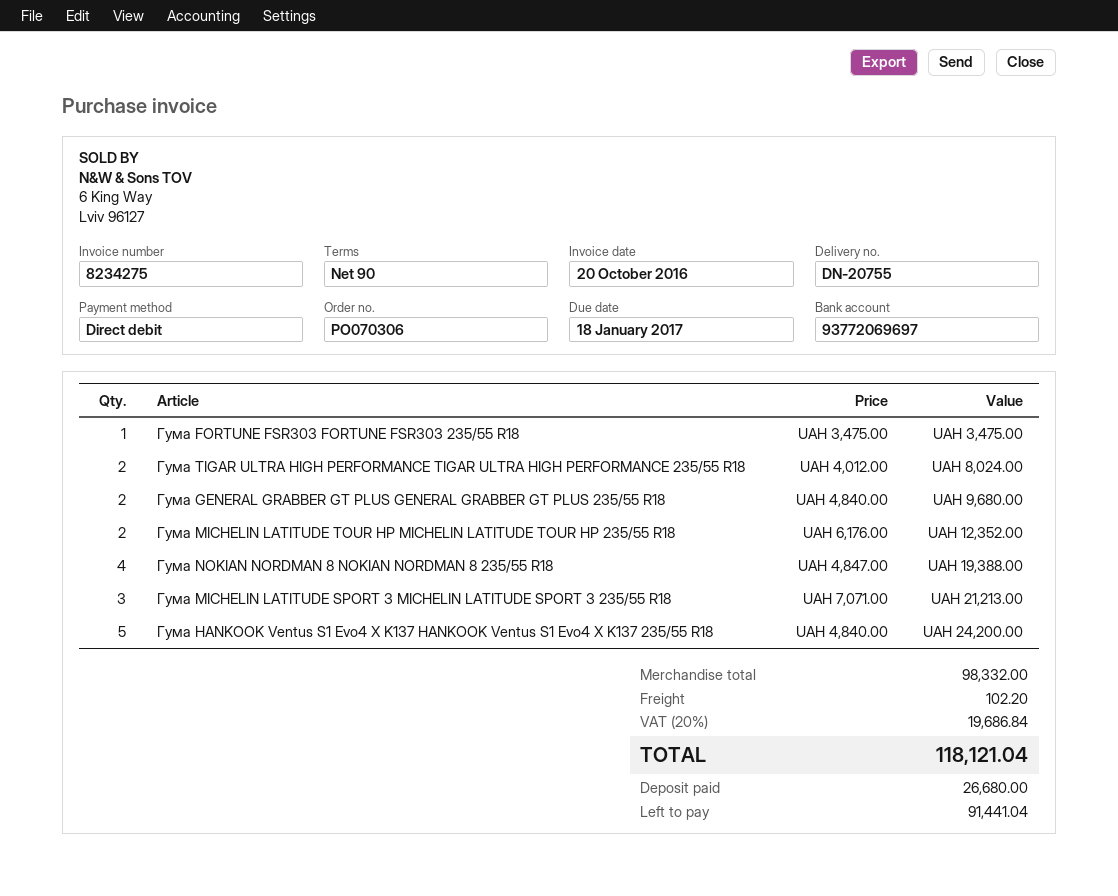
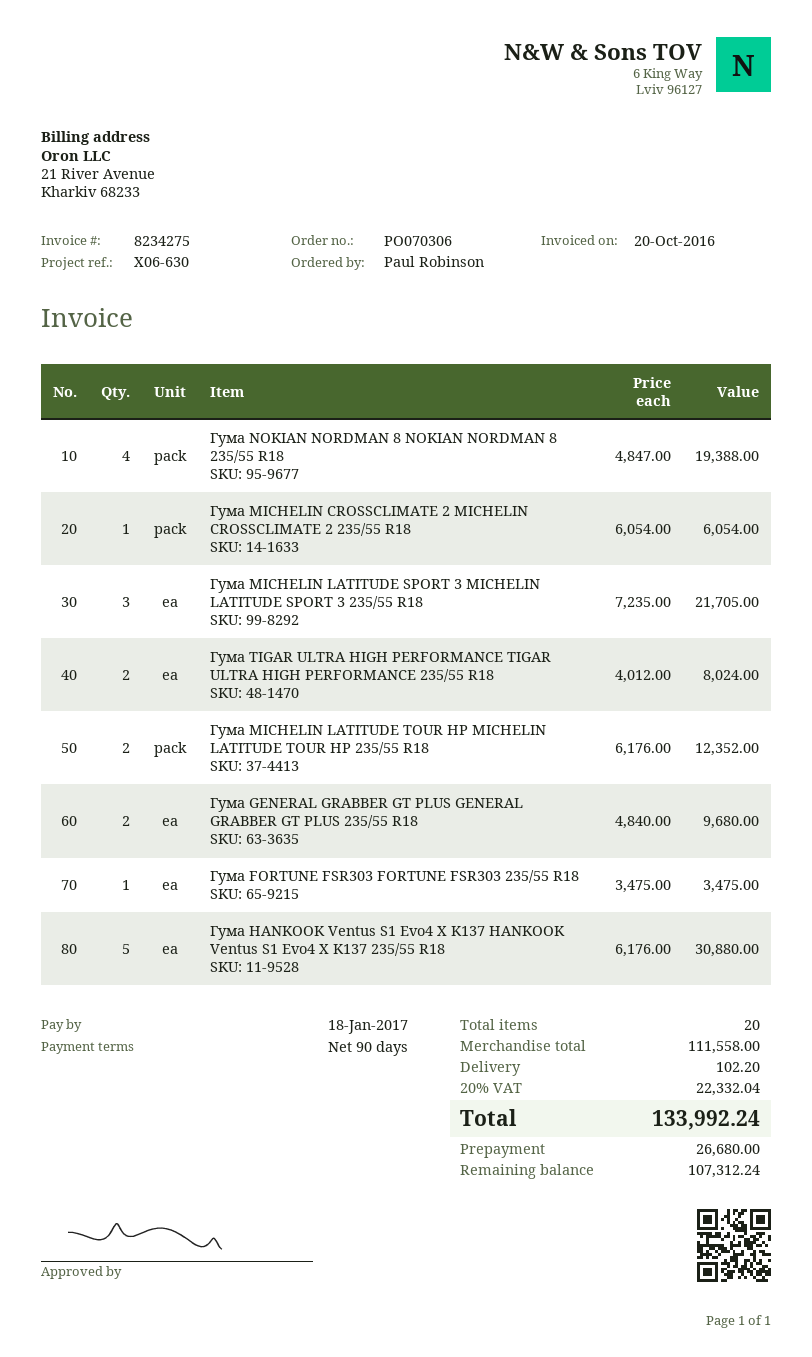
Гума MICHELIN LATITUDE SPORT 3 MICHELIN LATITUDE SPORT 3 235/55 R18: 3 x 7071.00 = 21213.00 -> 3 x 7235.00 = 21705.00
Гума HANKOOK Ventus S1 Evo4 X K137 HANKOOK Ventus S1 Evo4 X K137 235/55 R18: 5 x 4840.00 = 24200.00 -> 5 x 6176.00 = 30880.00
Гума MICHELIN CROSSCLIMATE 2 MICHELIN CROSSCLIMATE 2 235/55 R18: none -> 1 x 6054.00 = 6054.00
subtotal: 98332.00 -> 111558.00
tax: 20% = 19686.84 -> 20% = 22332.04
total: 118121.04 -> 133992.24
balance: 91441.04 -> 107312.24

